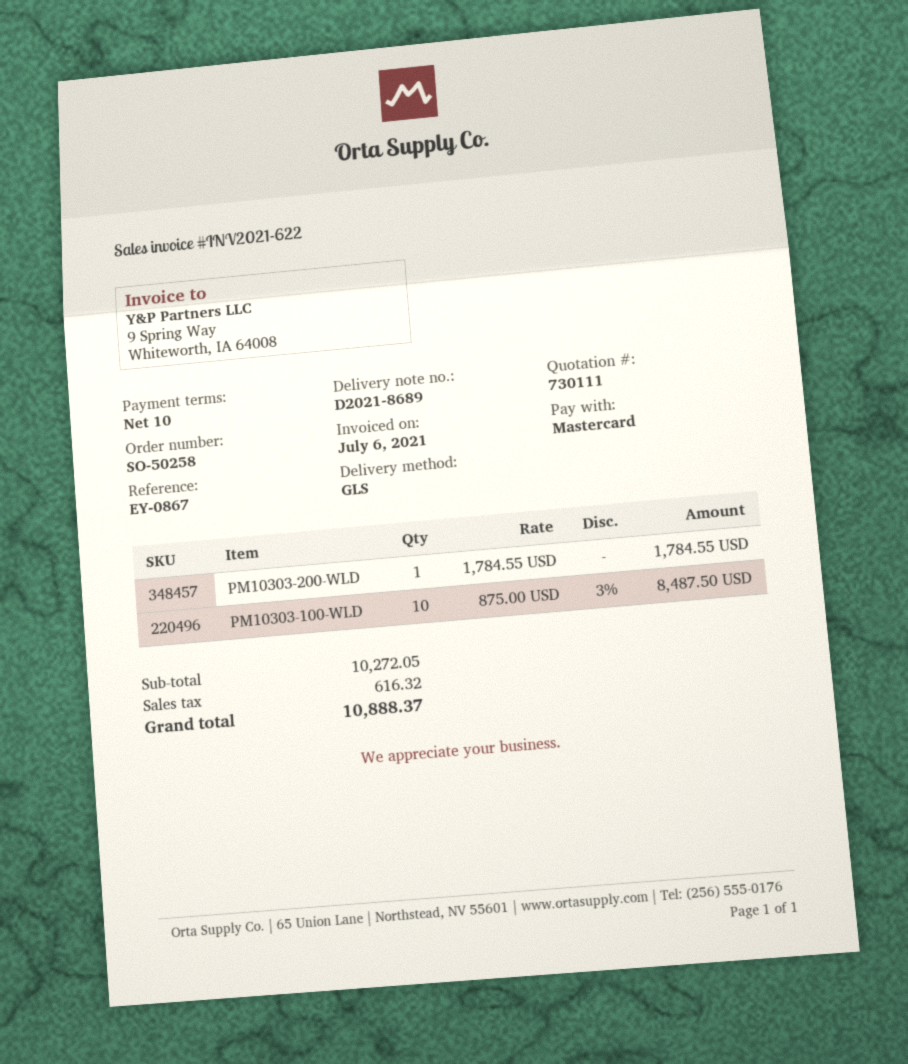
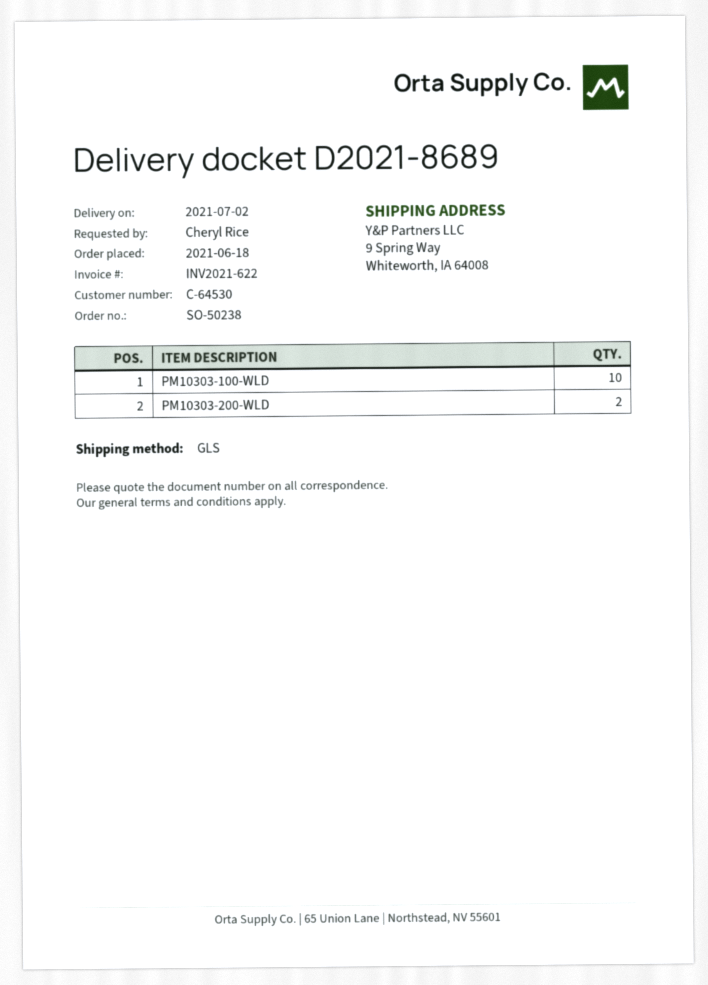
order number: SO-50258 -> SO-50238
PM10303-200-WLD: 1 -> 2

